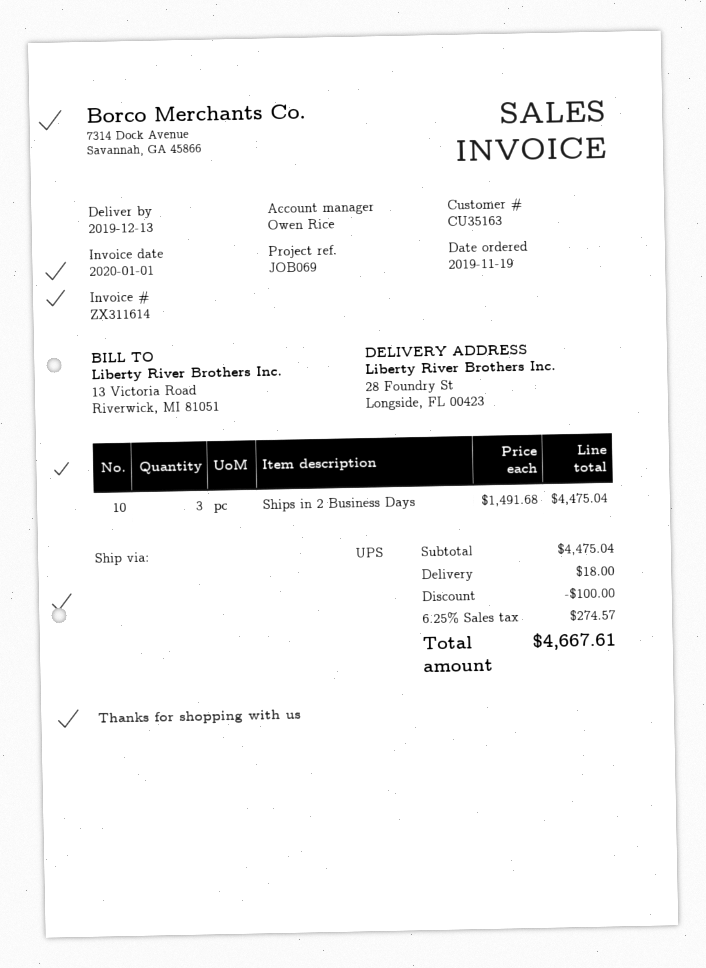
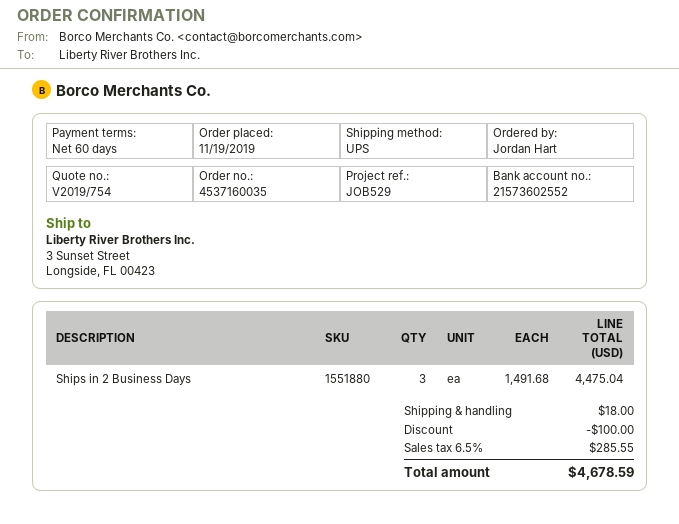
reference: JOB069 -> JOB529
ship to: 28 Foundry St, Longside, FL 00423 -> 3 Sunset Street, Longside, FL 00423
tax: 6.25% = 274.57 -> 6.5% = 285.55
total: 4667.61 -> 4678.59

